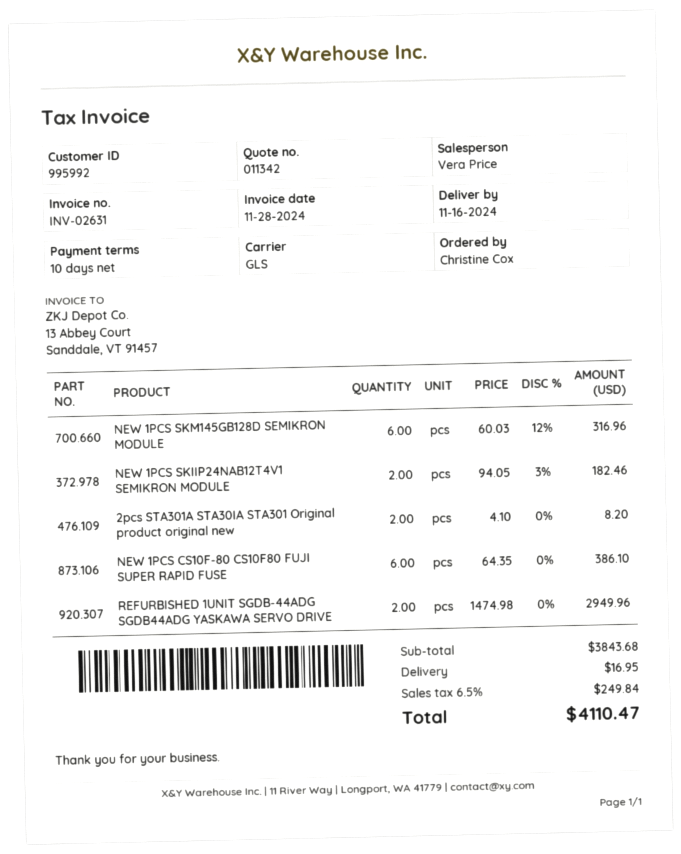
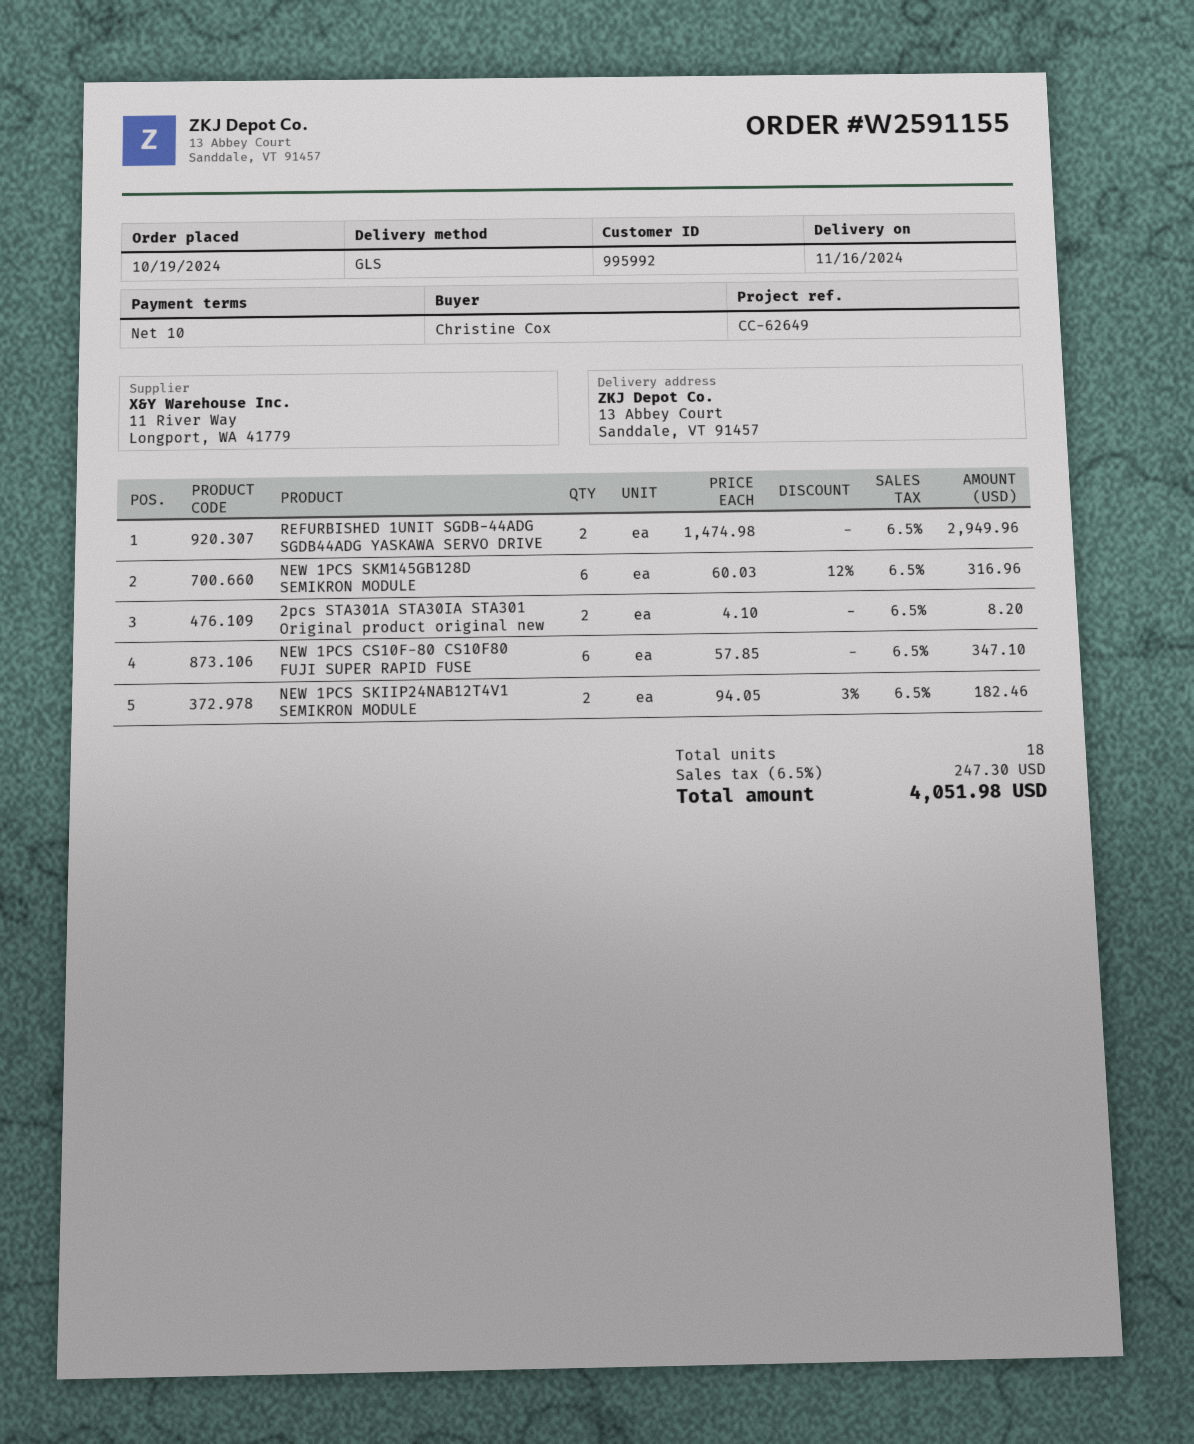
NEW 1PCS CS10F-80 CS10F80 FUJI SUPER RAPID FUSE: 6 x 64.35 = 386.10 -> 6 x 57.85 = 347.10
shipping: 16.95 -> none
tax: 6.5% = 249.84 -> 6.5% = 247.30
total: 4110.47 -> 4051.98

